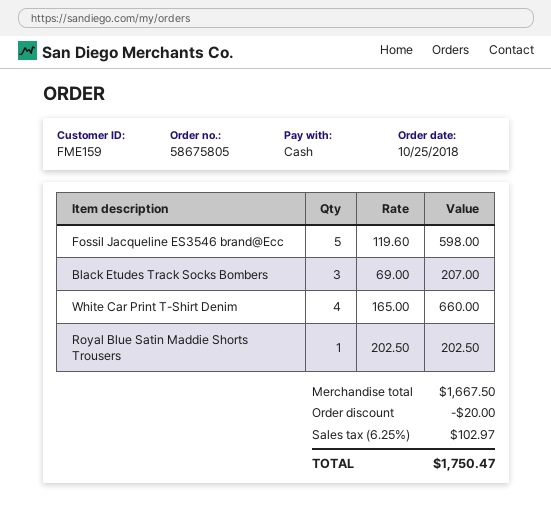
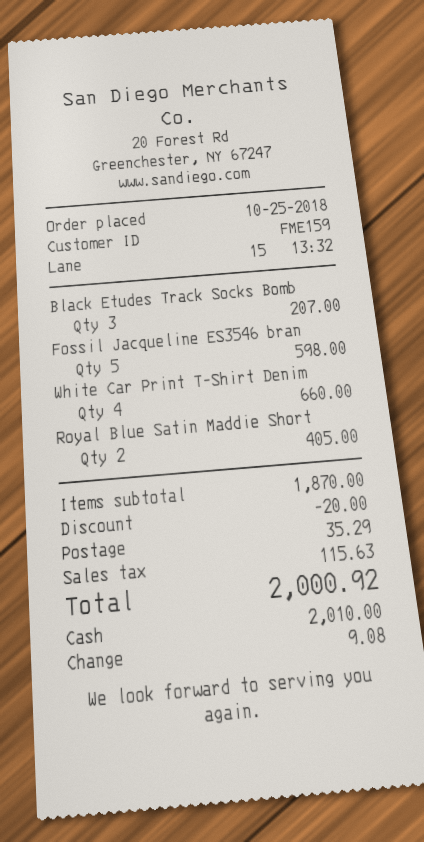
Royal Blue Satin Maddie Shorts Trousers: 1 for 202.50 -> 2 for 405.00
subtotal: 1667.50 -> 1870.00
shipping: none -> 35.29
tax: 102.97 -> 115.63
total: 1750.47 -> 2000.92

